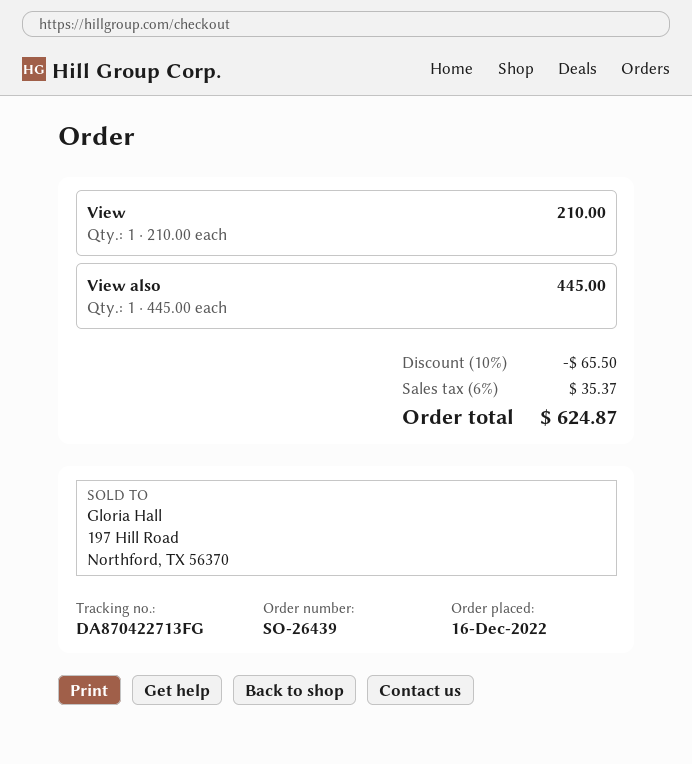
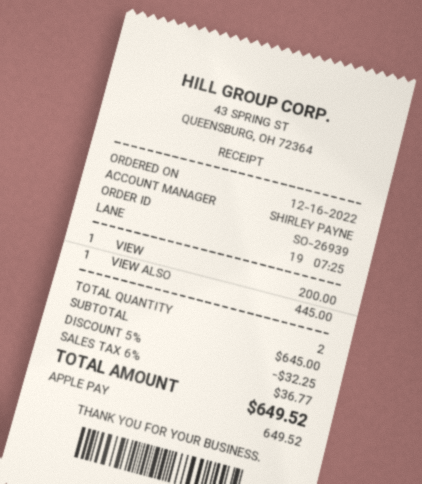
order number: SO-26439 -> SO-26939
View: 1 for 210.00 -> 1 for 200.00
discount: 10% = 65.50 -> 5% = 32.25
tax: 6% = 35.37 -> 6% = 36.77
total: 624.87 -> 649.52

